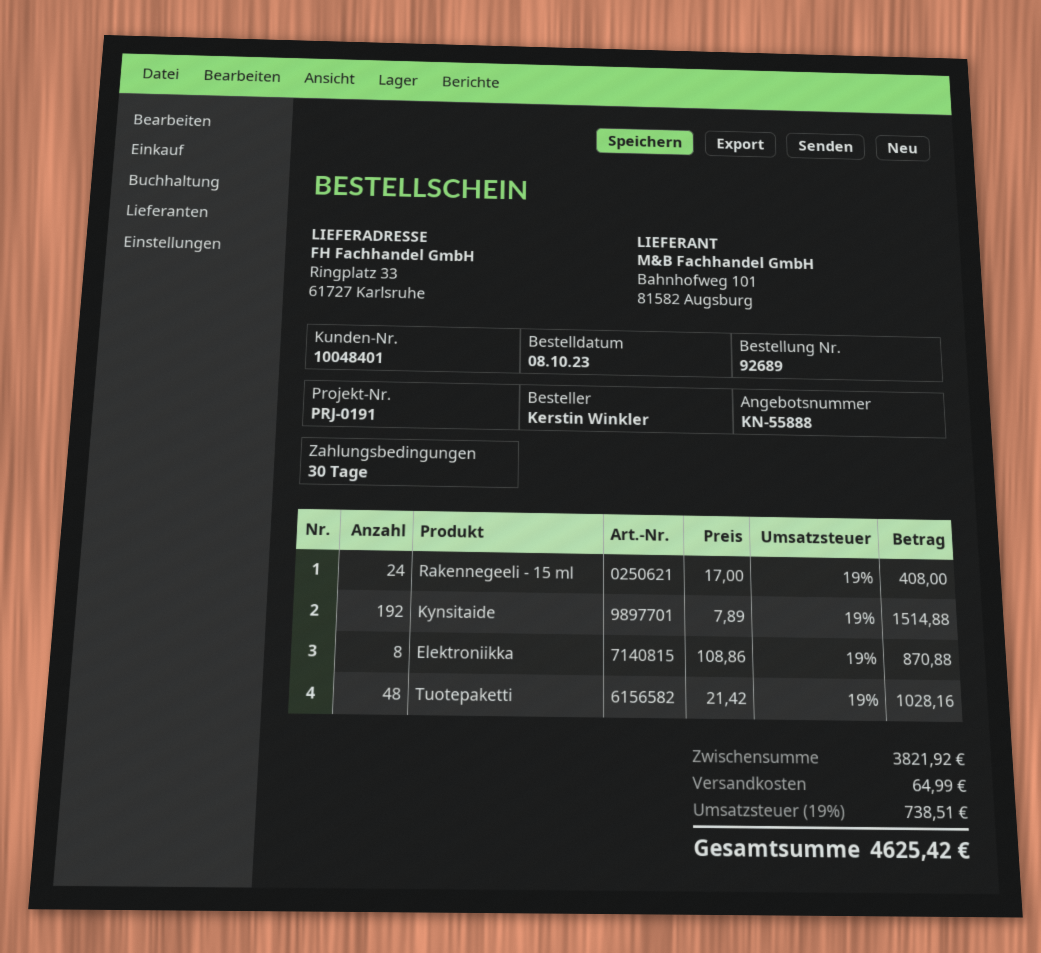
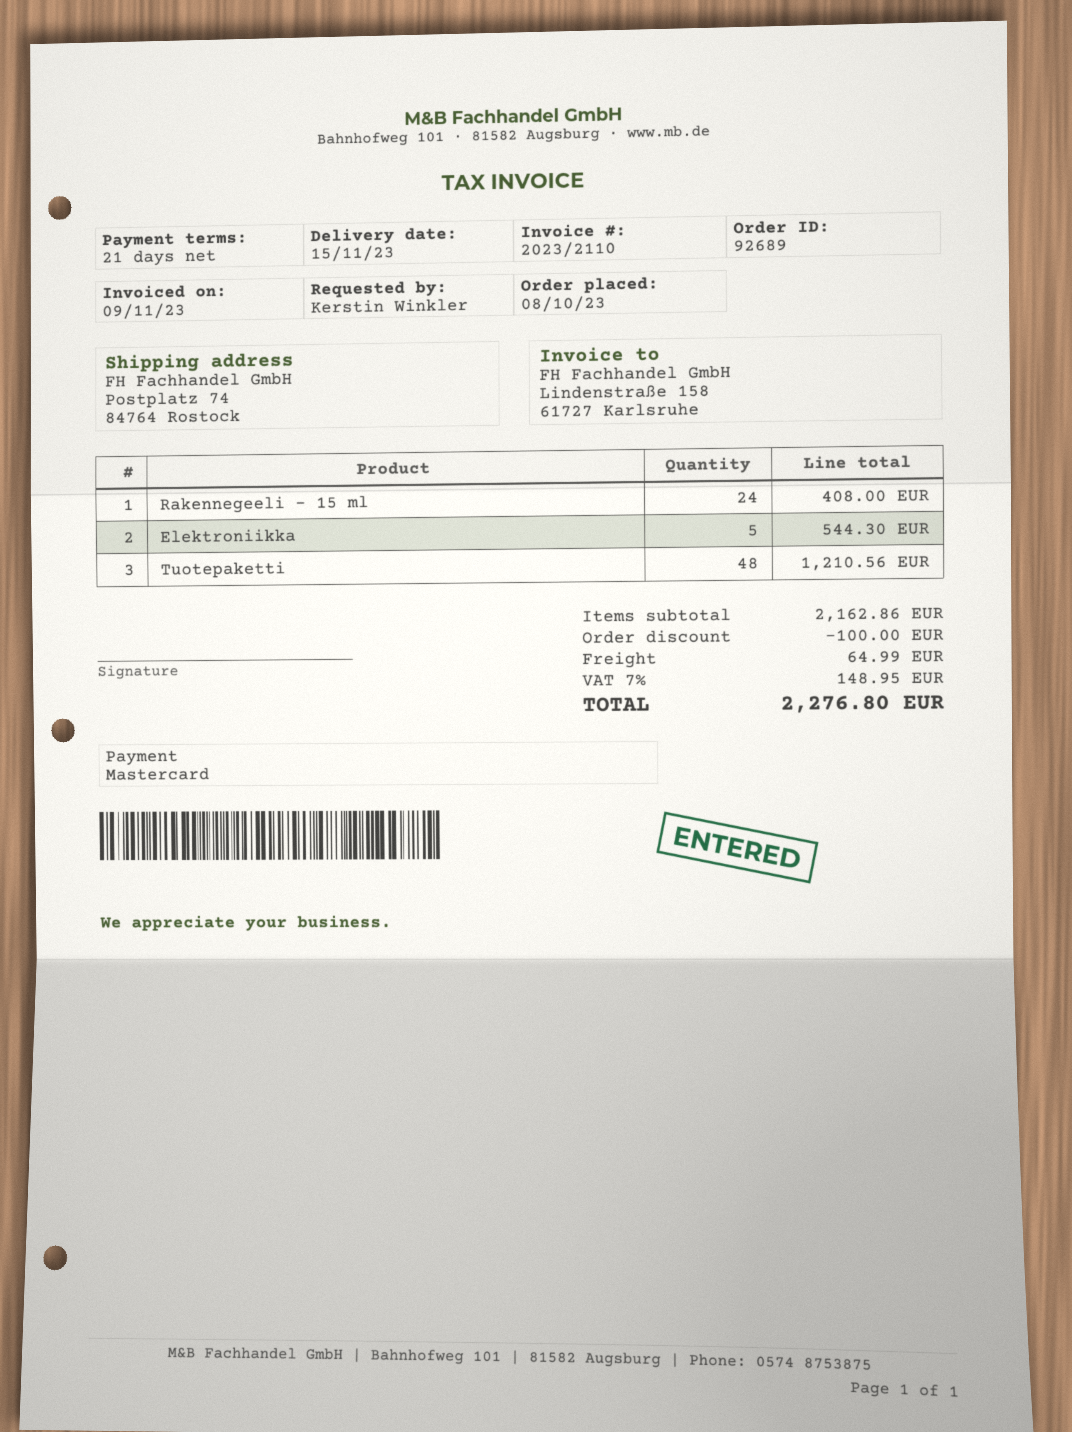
payment terms: 30 days -> 21 days
ship to: Ringplatz 33, 61727 Karlsruhe -> Postplatz 74, 84764 Rostock
Kynsitaide: 192 for 1514.88 -> none
Elektroniikka: 8 for 870.88 -> 5 for 544.30
Tuotepaketti: 48 for 1028.16 -> 48 for 1210.56
subtotal: 3821.92 -> 2162.86
discount: none -> 100.00
tax: 19% = 738.51 -> 7% = 148.95
total: 4625.42 -> 2276.80

